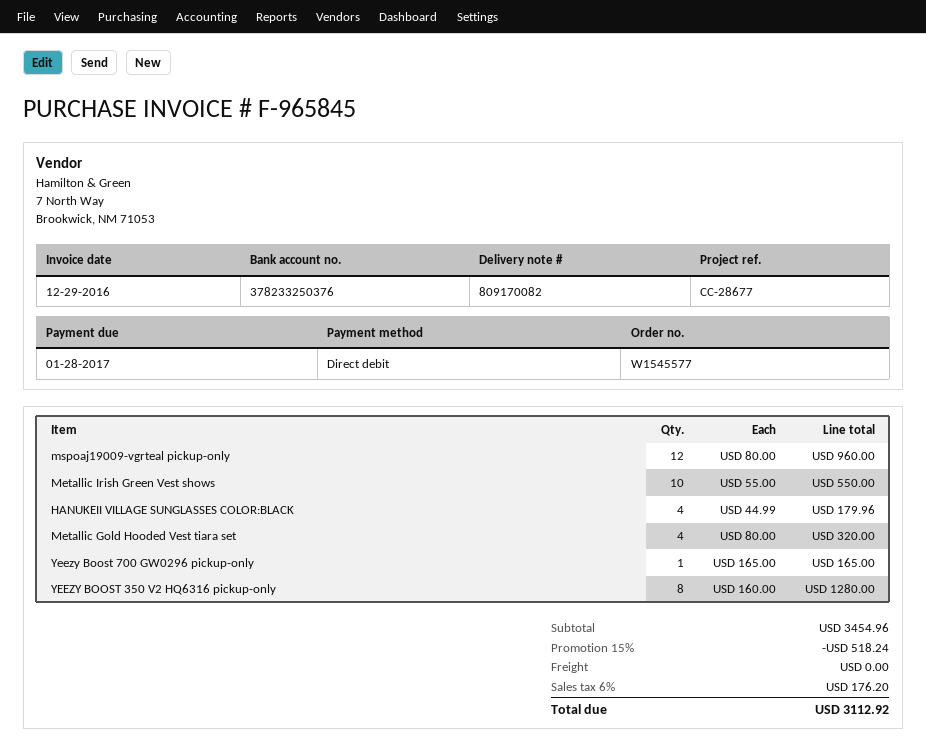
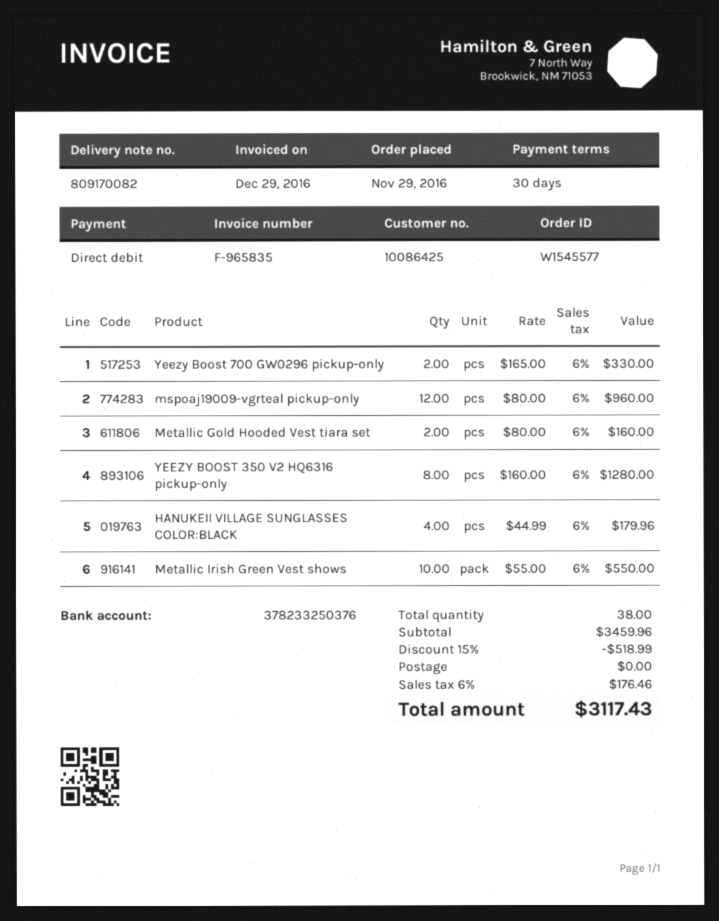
invoice number: F-965845 -> F-965835
Metallic Gold Hooded Vest tiara set: 4 x 80.00 = 320.00 -> 2 x 80.00 = 160.00
Yeezy Boost 700 GW0296 pickup-only: 1 x 165.00 = 165.00 -> 2 x 165.00 = 330.00
subtotal: 3454.96 -> 3459.96
discount: 15% = 518.24 -> 15% = 518.99
tax: 6% = 176.20 -> 6% = 176.46
total: 3112.92 -> 3117.43

